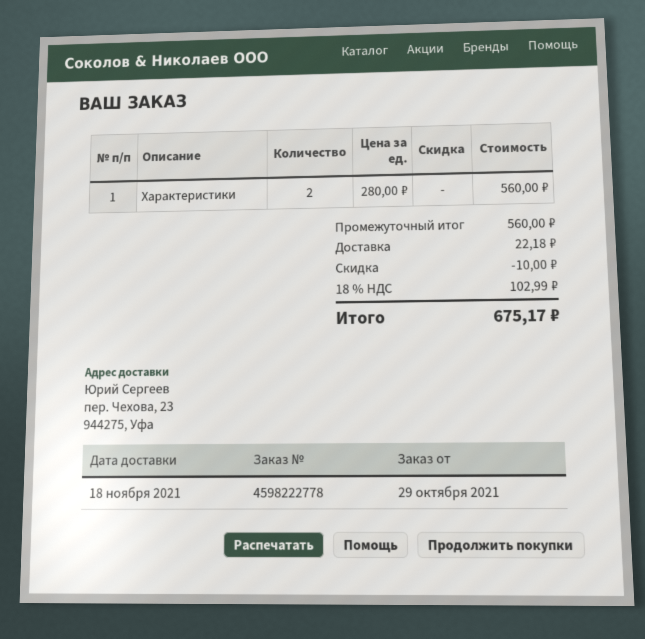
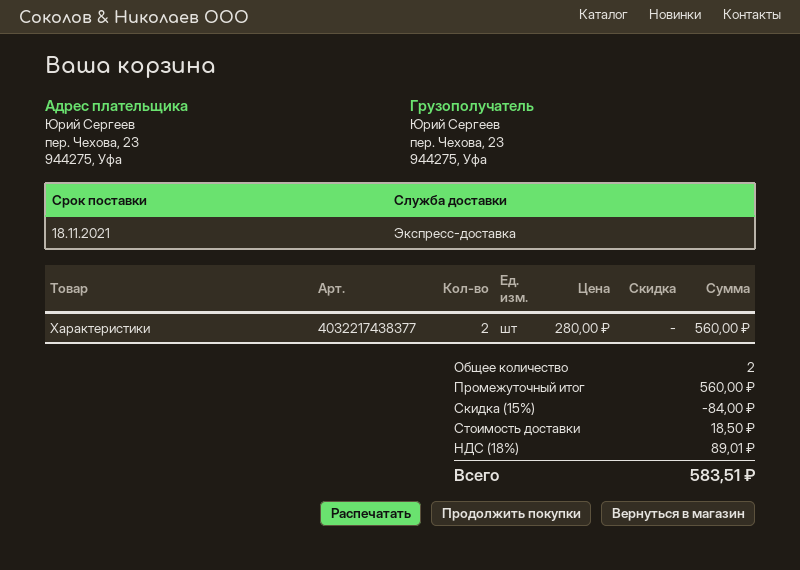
discount: 10.00 -> 84.00
shipping: 22.18 -> 18.50
tax: 18% = 102.99 -> 18% = 89.01
total: 675.17 -> 583.51

